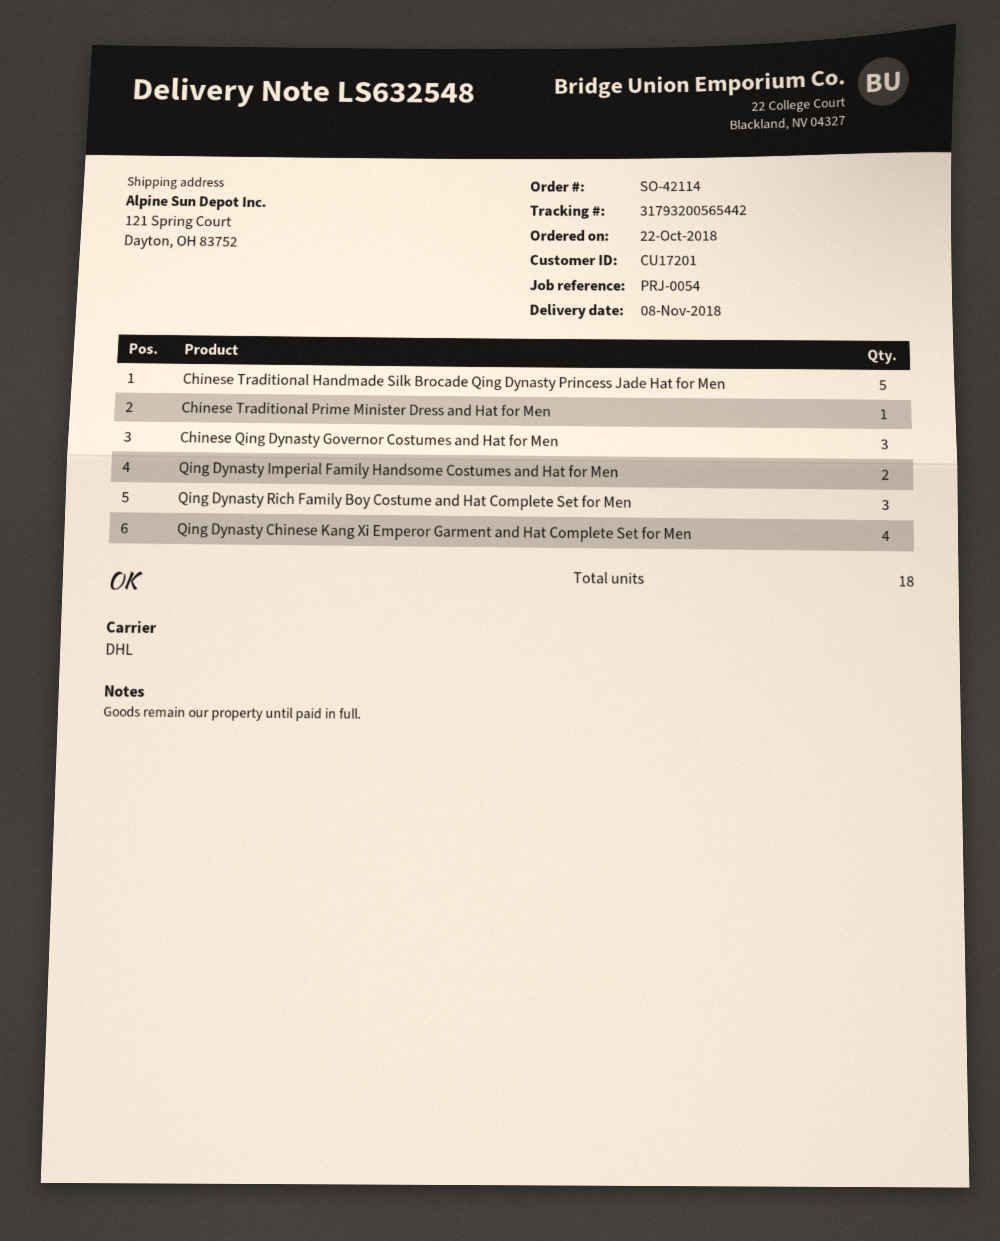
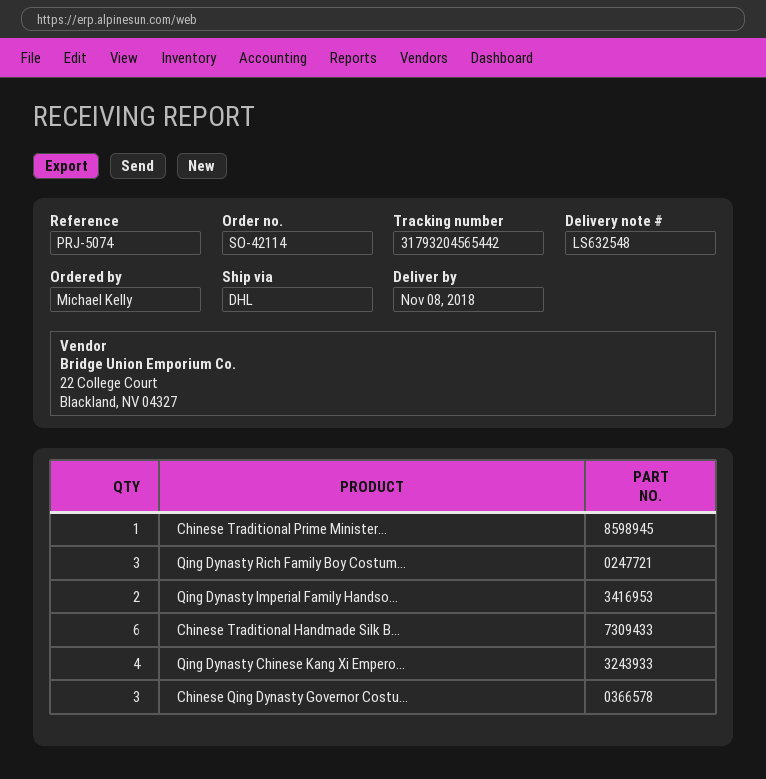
reference: PRJ-0054 -> PRJ-5074
tracking number: 31793200565442 -> 31793204565442
Chinese Traditional Handmade Silk Brocade Qing Dynasty Princess Jade Hat for Men: 5 -> 6

